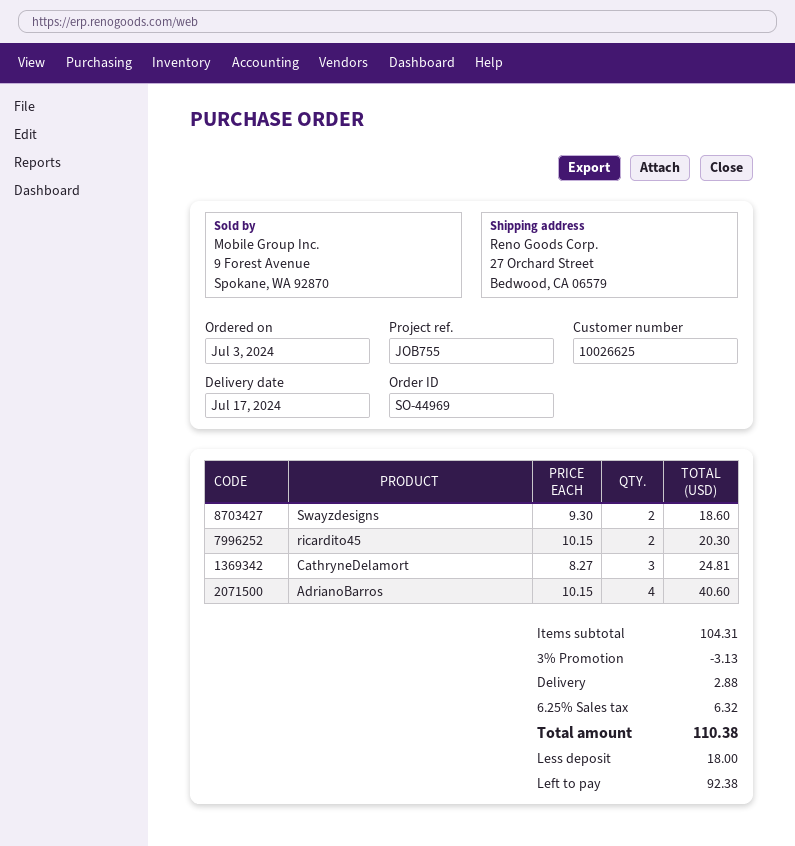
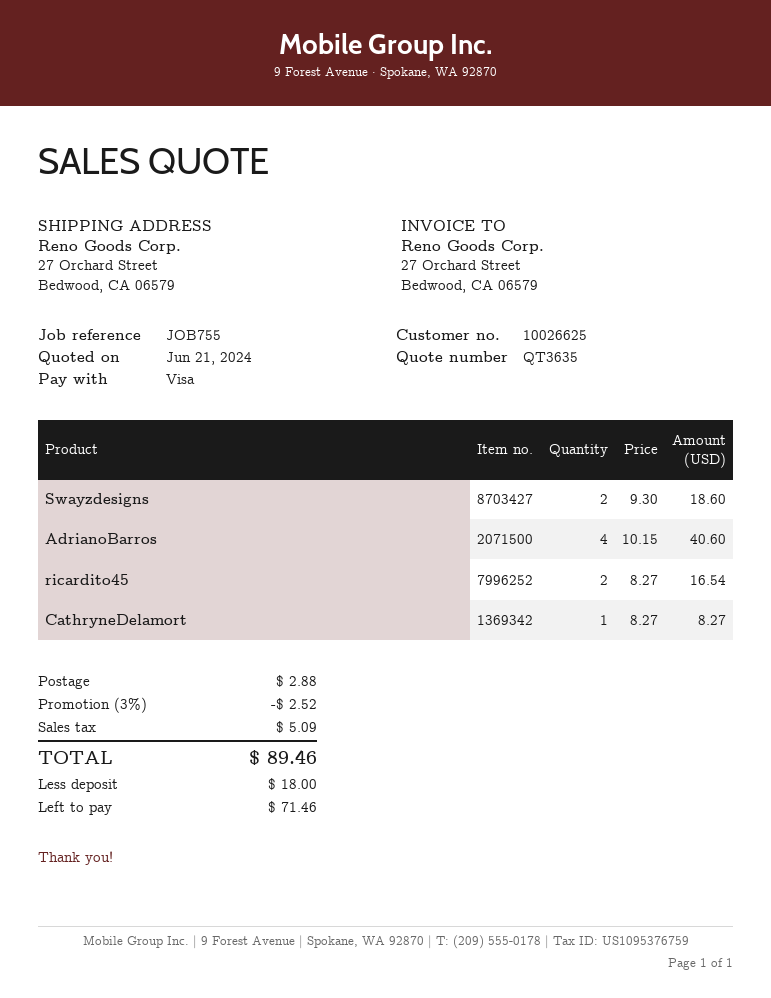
ricardito45: 2 x 10.15 = 20.30 -> 2 x 8.27 = 16.54
CathryneDelamort: 3 x 8.27 = 24.81 -> 1 x 8.27 = 8.27
discount: 3% = 3.13 -> 3% = 2.52
tax: 6.32 -> 5.09
total: 110.38 -> 89.46
balance: 92.38 -> 71.46

